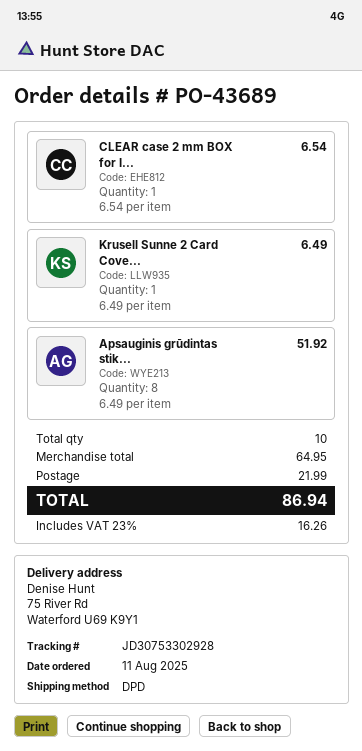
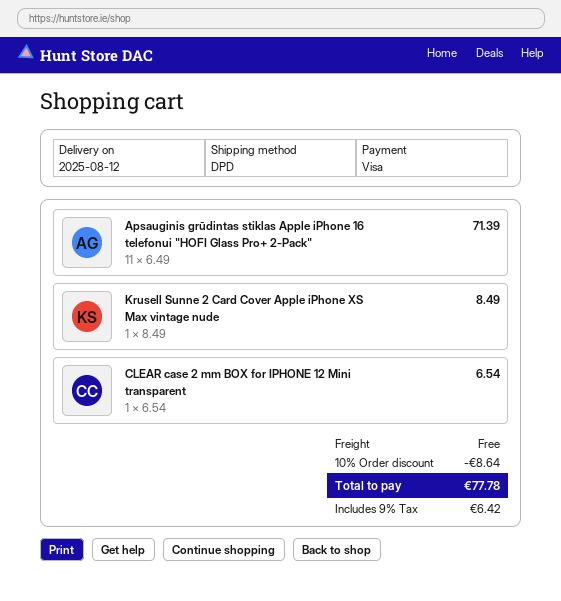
Krusell Sunne 2 Card Cove...: 1 x 6.49 = 6.49 -> 1 x 8.49 = 8.49
Apsauginis grūdintas stik...: 8 x 6.49 = 51.92 -> 11 x 6.49 = 71.39
discount: none -> 10% = 8.64
shipping: 21.99 -> 0.00
tax: 23% = 16.26 -> 9% = 6.42
total: 86.94 -> 77.78

